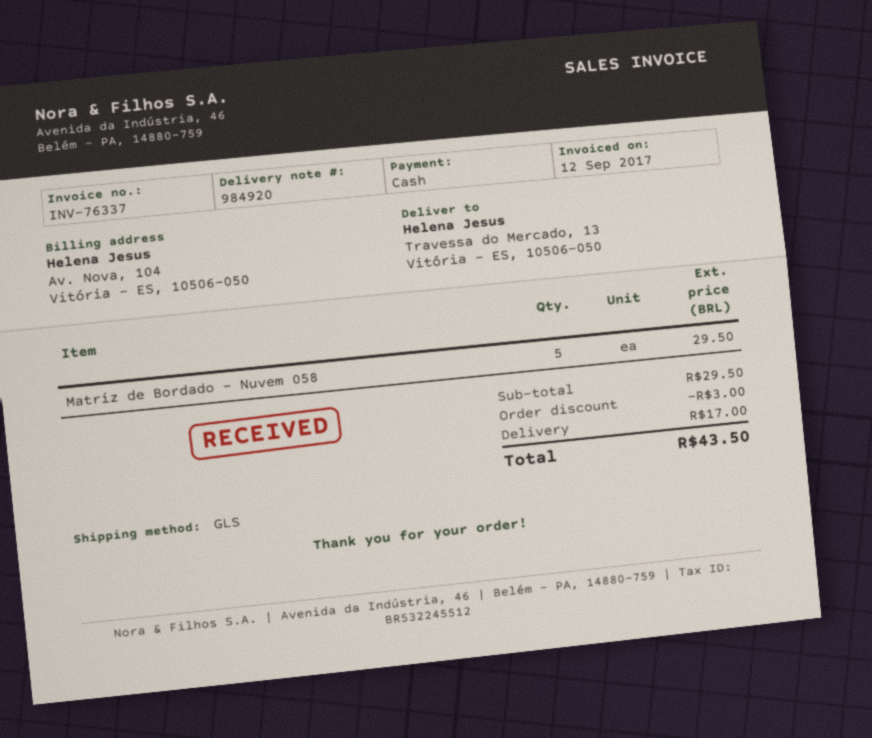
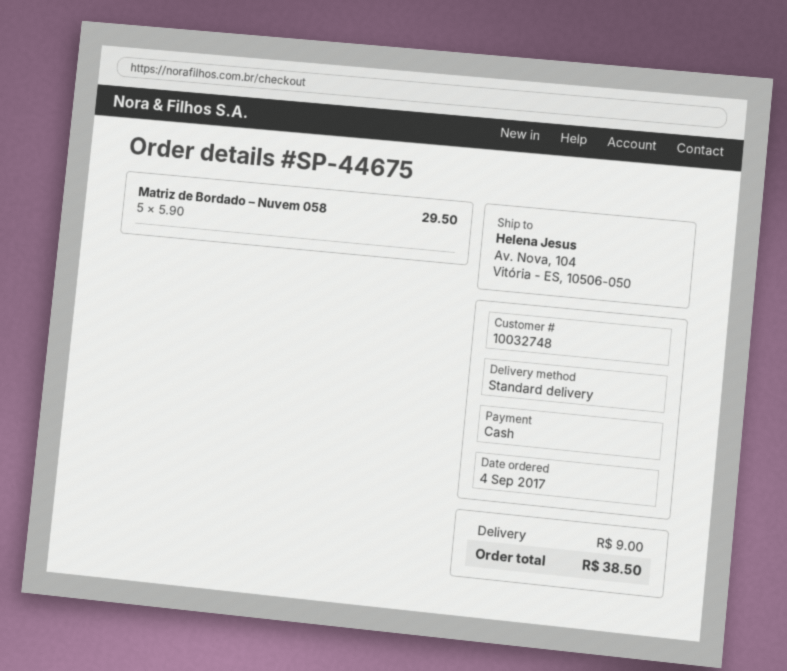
shipping method: GLS -> standard
ship to: Travessa do Mercado, 13, Vitória - ES, 10506-050 -> Av. Nova, 104, Vitória - ES, 10506-050
discount: 3.00 -> none
shipping: 17.00 -> 9.00
total: 43.50 -> 38.50

